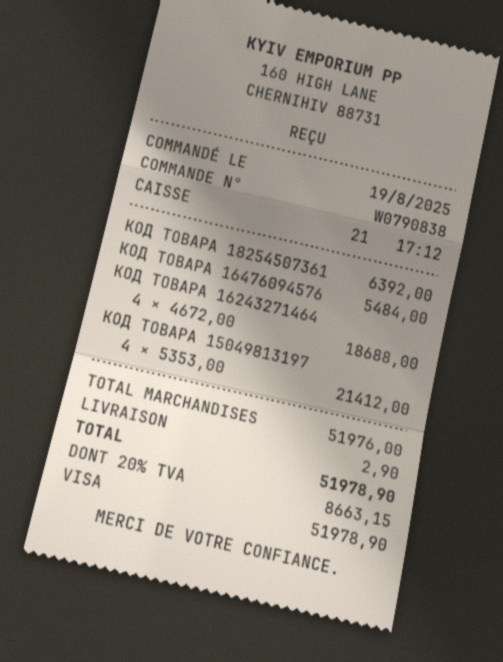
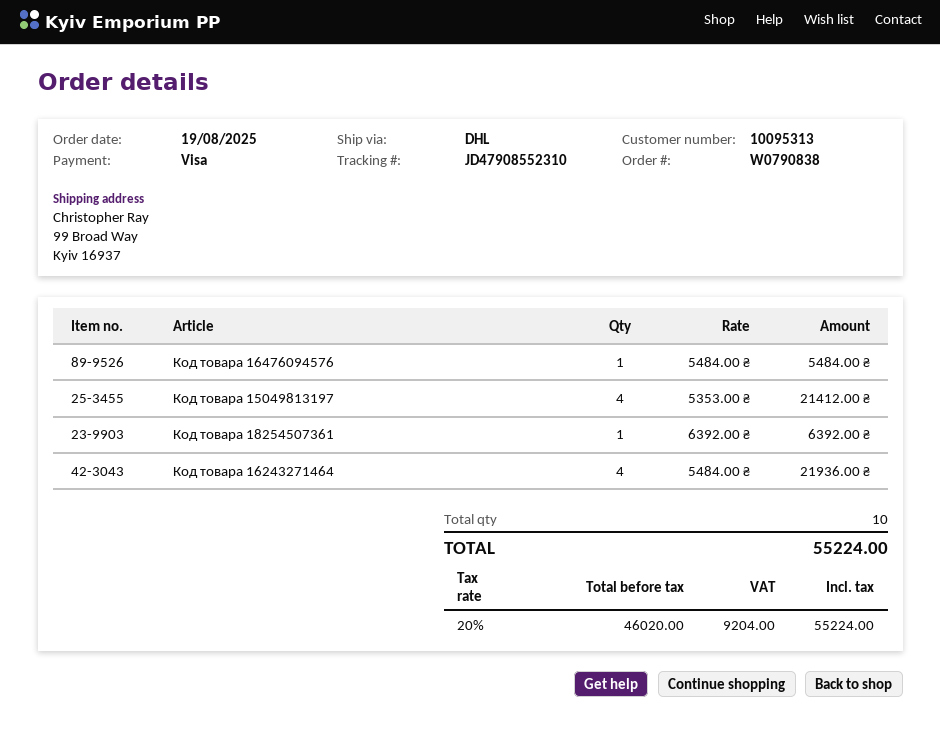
КОД ТОВАРА 16243271464: 4 x 4672.00 = 18688.00 -> 4 x 5484.00 = 21936.00
shipping: 2.90 -> none
tax: 20% = 8663.15 -> 20% = 9204.00
total: 51978.90 -> 55224.00

